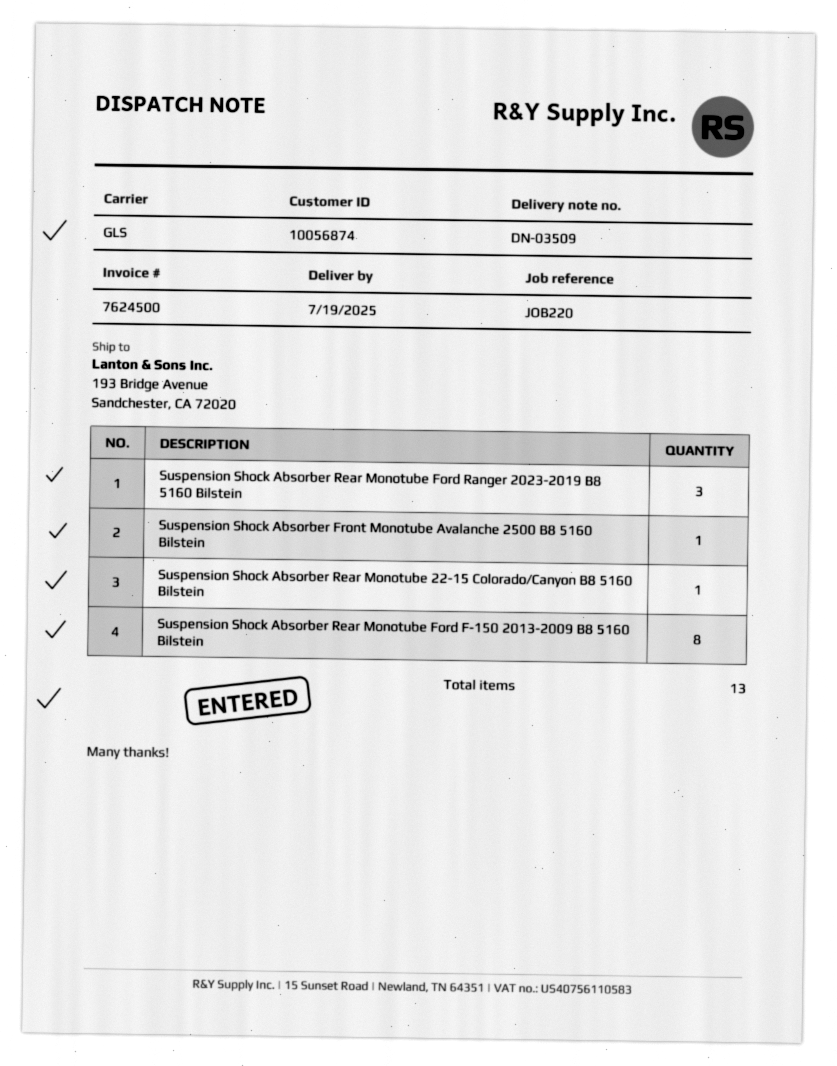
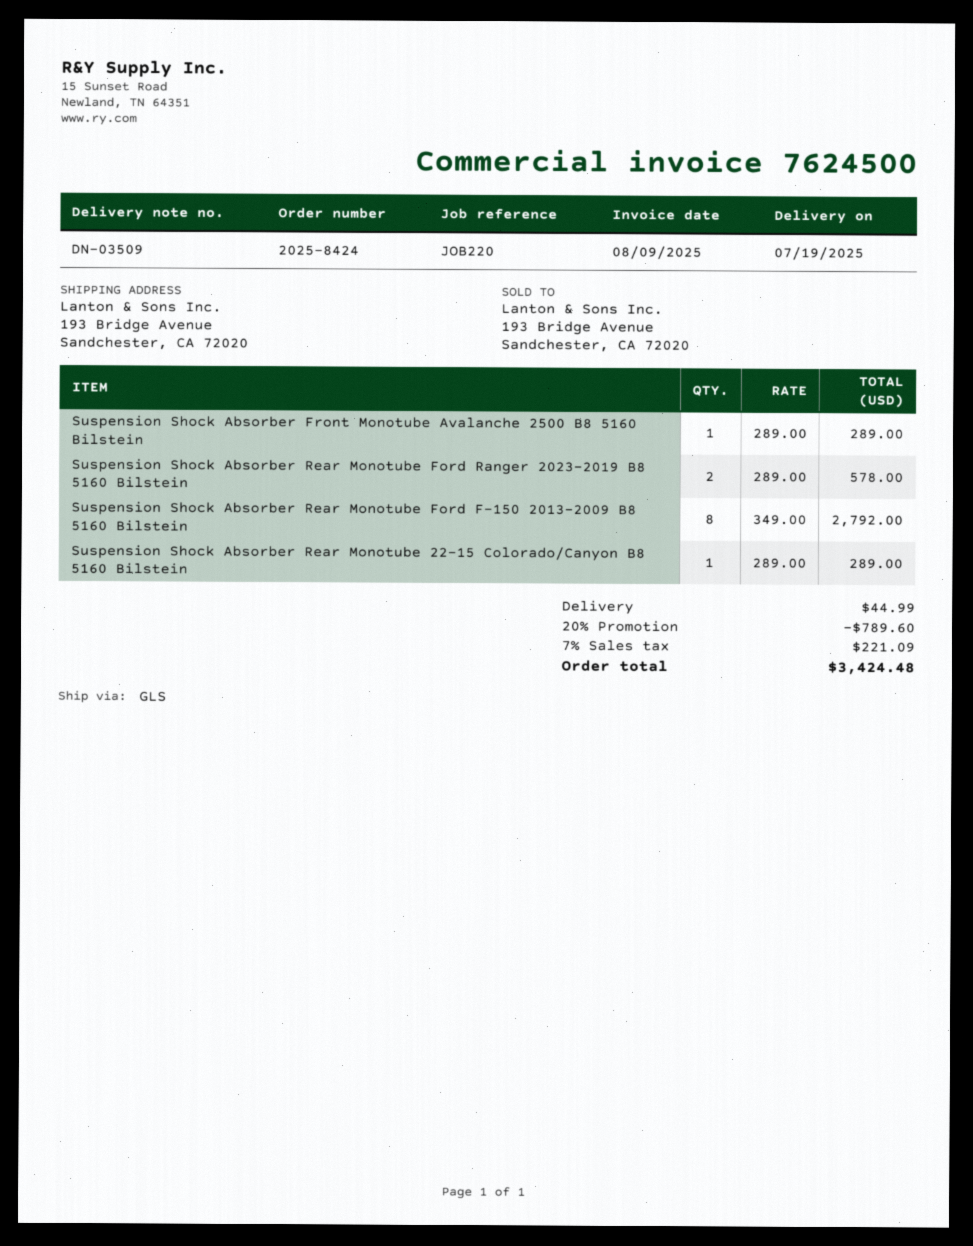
Suspension Shock Absorber Rear Monotube Ford Ranger 2023-2019 B8 5160 Bilstein: 3 -> 2

